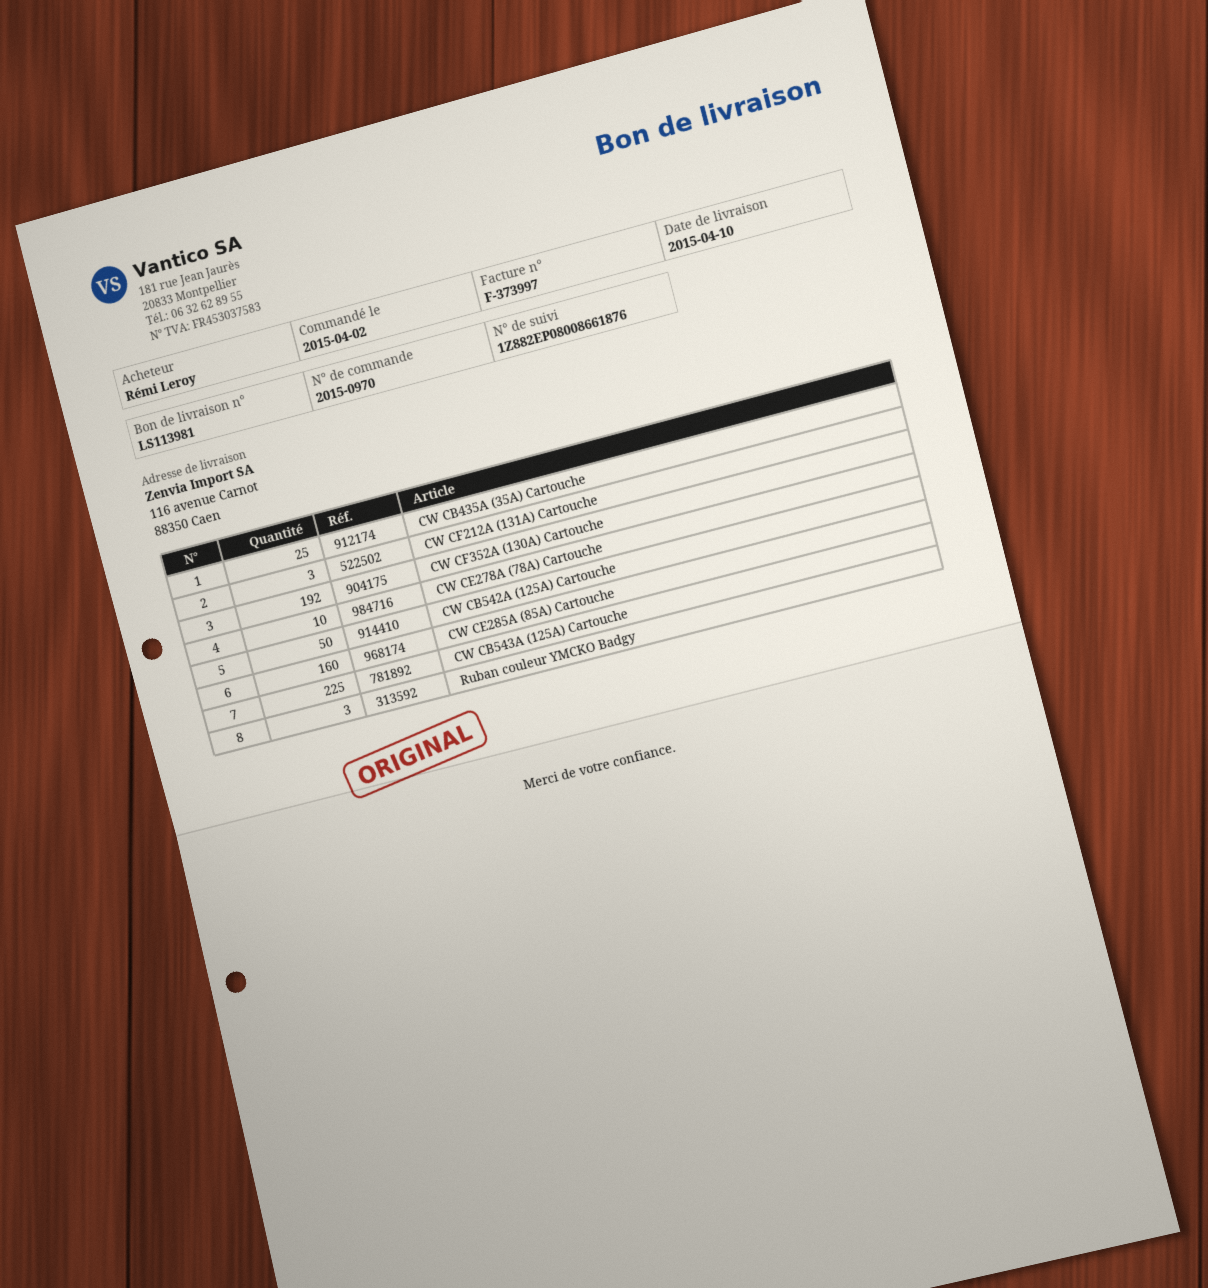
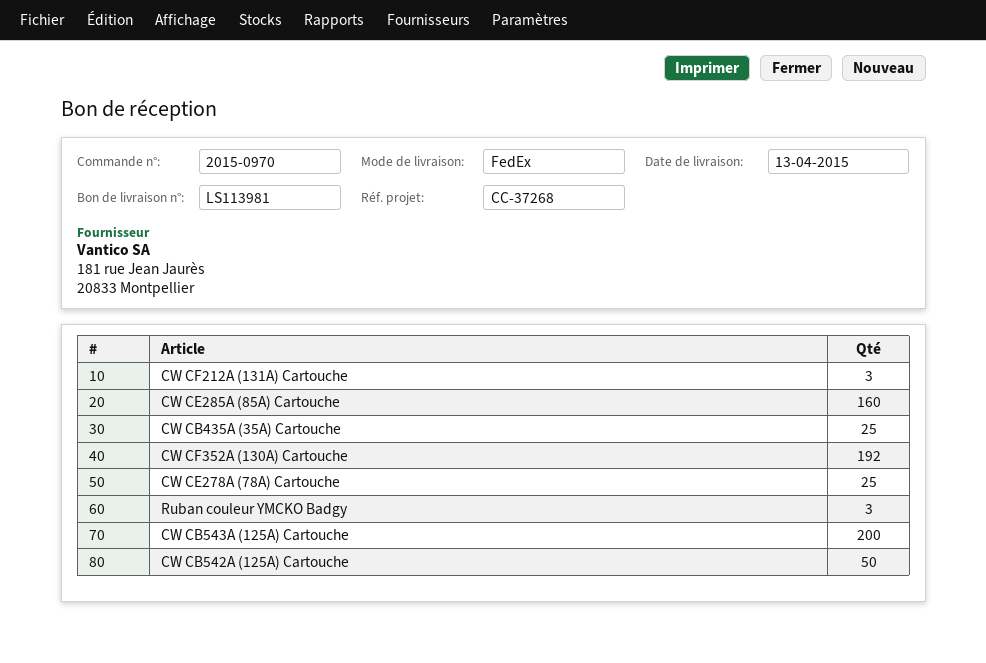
delivery date: 2015-04-10 -> 2015-04-13
CW CE278A (78A) Cartouche: 10 -> 25
CW CB543A (125A) Cartouche: 225 -> 200

